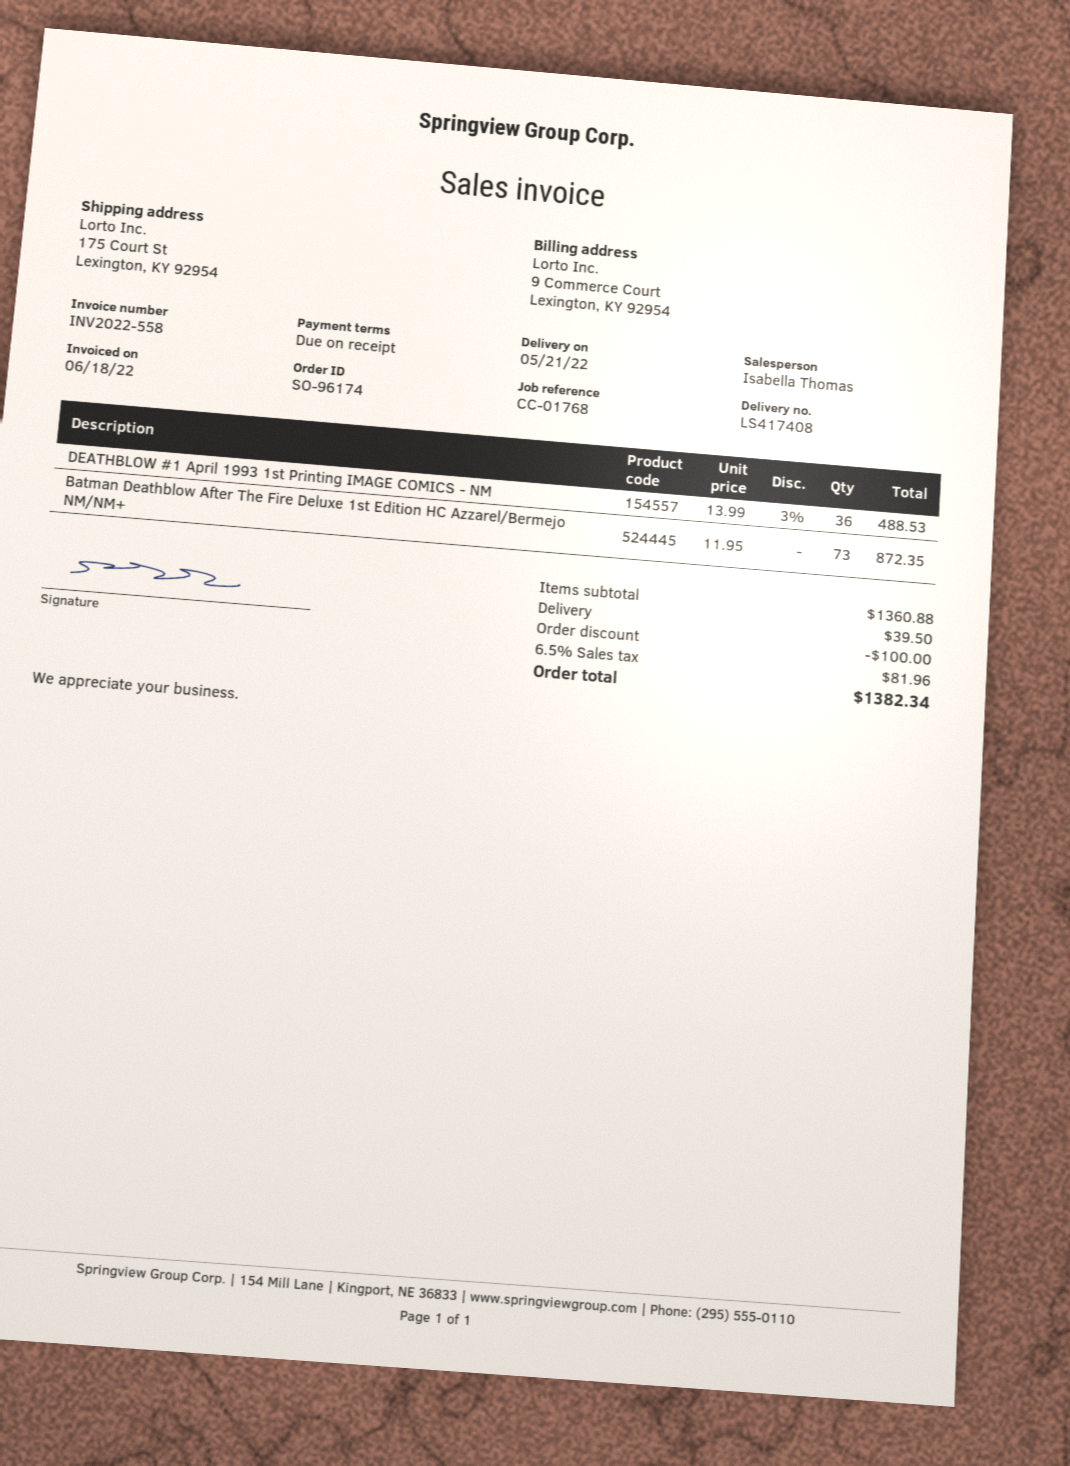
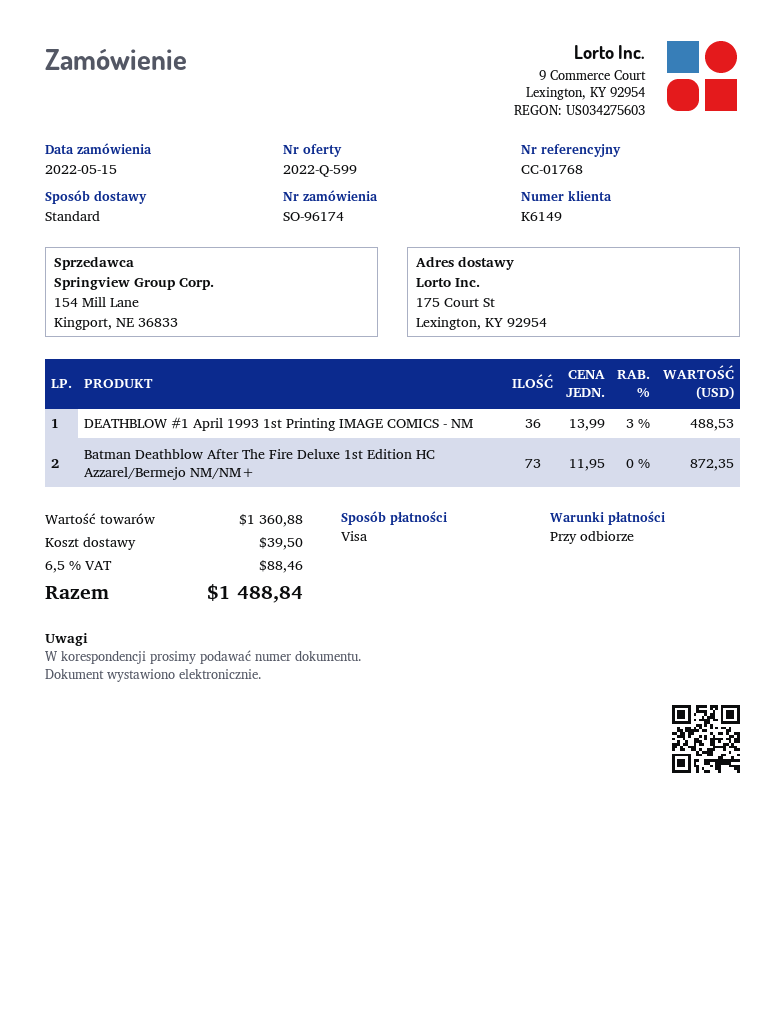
discount: 100.00 -> none
tax: 6.5% = 81.96 -> 6.5% = 88.46
total: 1382.34 -> 1488.84

